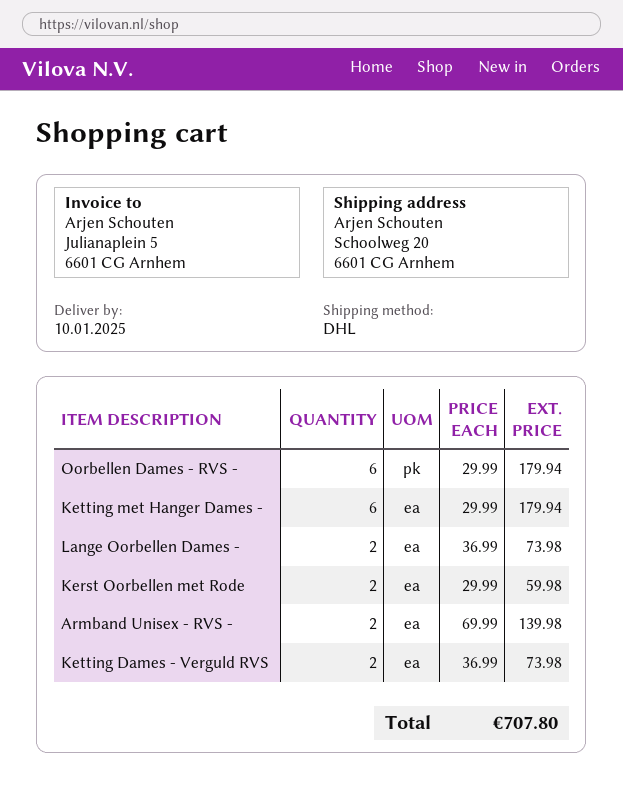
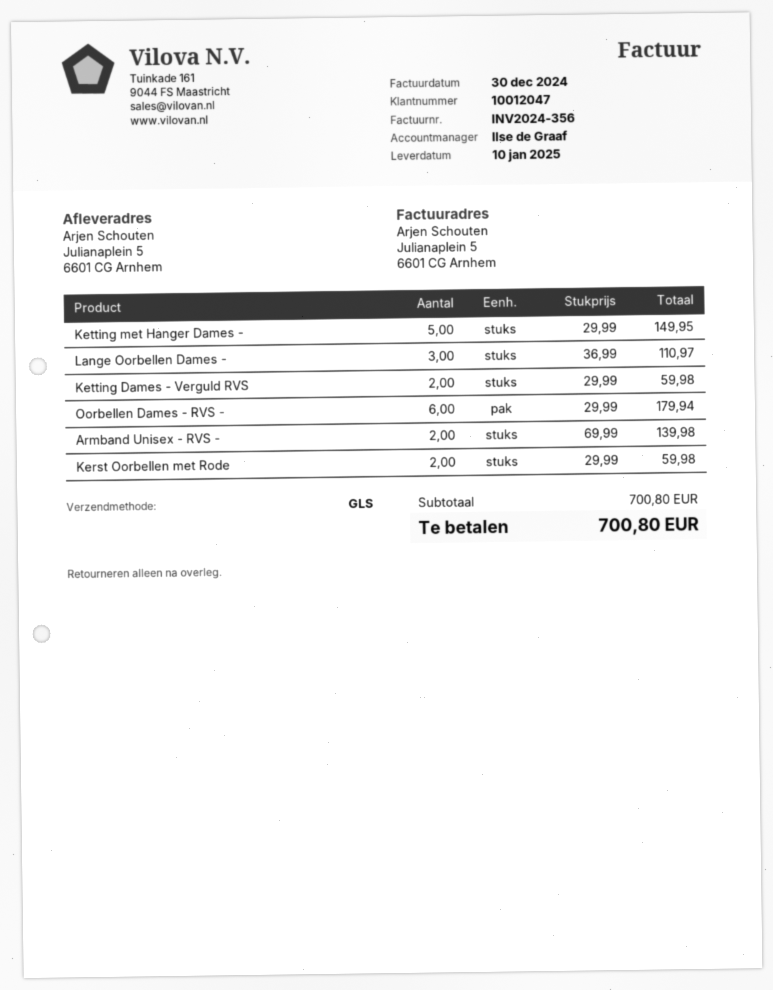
shipping method: DHL -> GLS
ship to: Schoolweg 20, 6601 CG Arnhem -> Julianaplein 5, 6601 CG Arnhem
Ketting met Hanger Dames -: 6 x 29.99 = 179.94 -> 5 x 29.99 = 149.95
Lange Oorbellen Dames -: 2 x 36.99 = 73.98 -> 3 x 36.99 = 110.97
Ketting Dames - Verguld RVS: 2 x 36.99 = 73.98 -> 2 x 29.99 = 59.98
total: 707.80 -> 700.80

